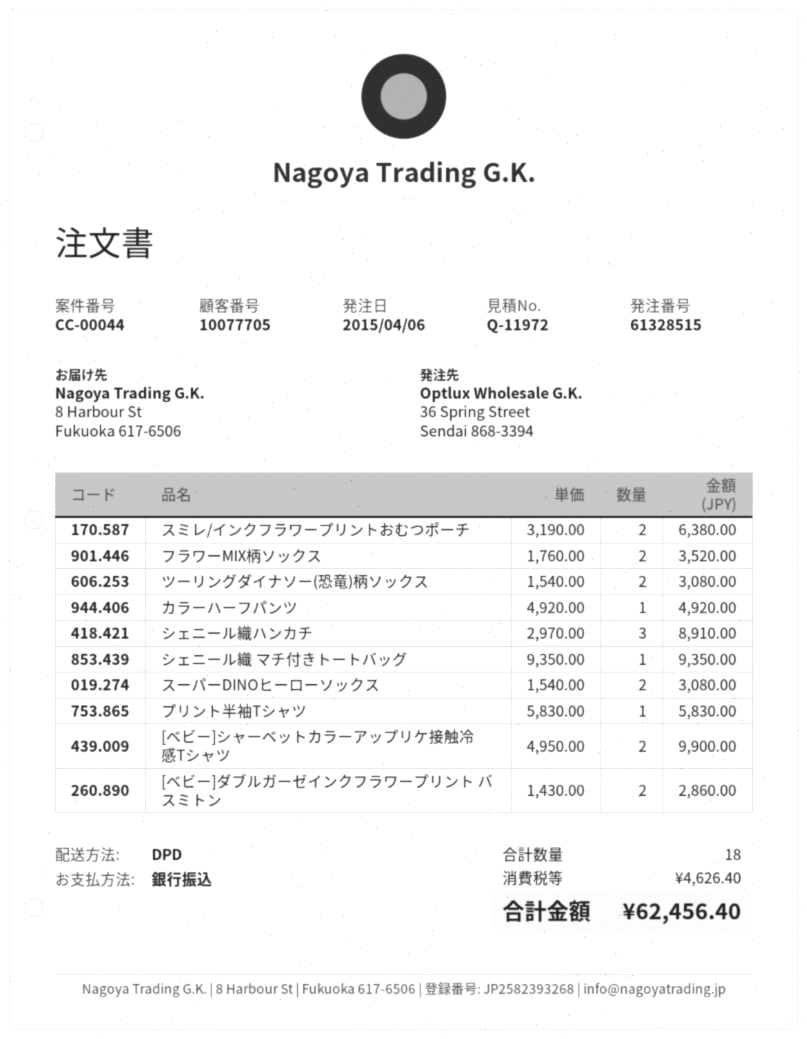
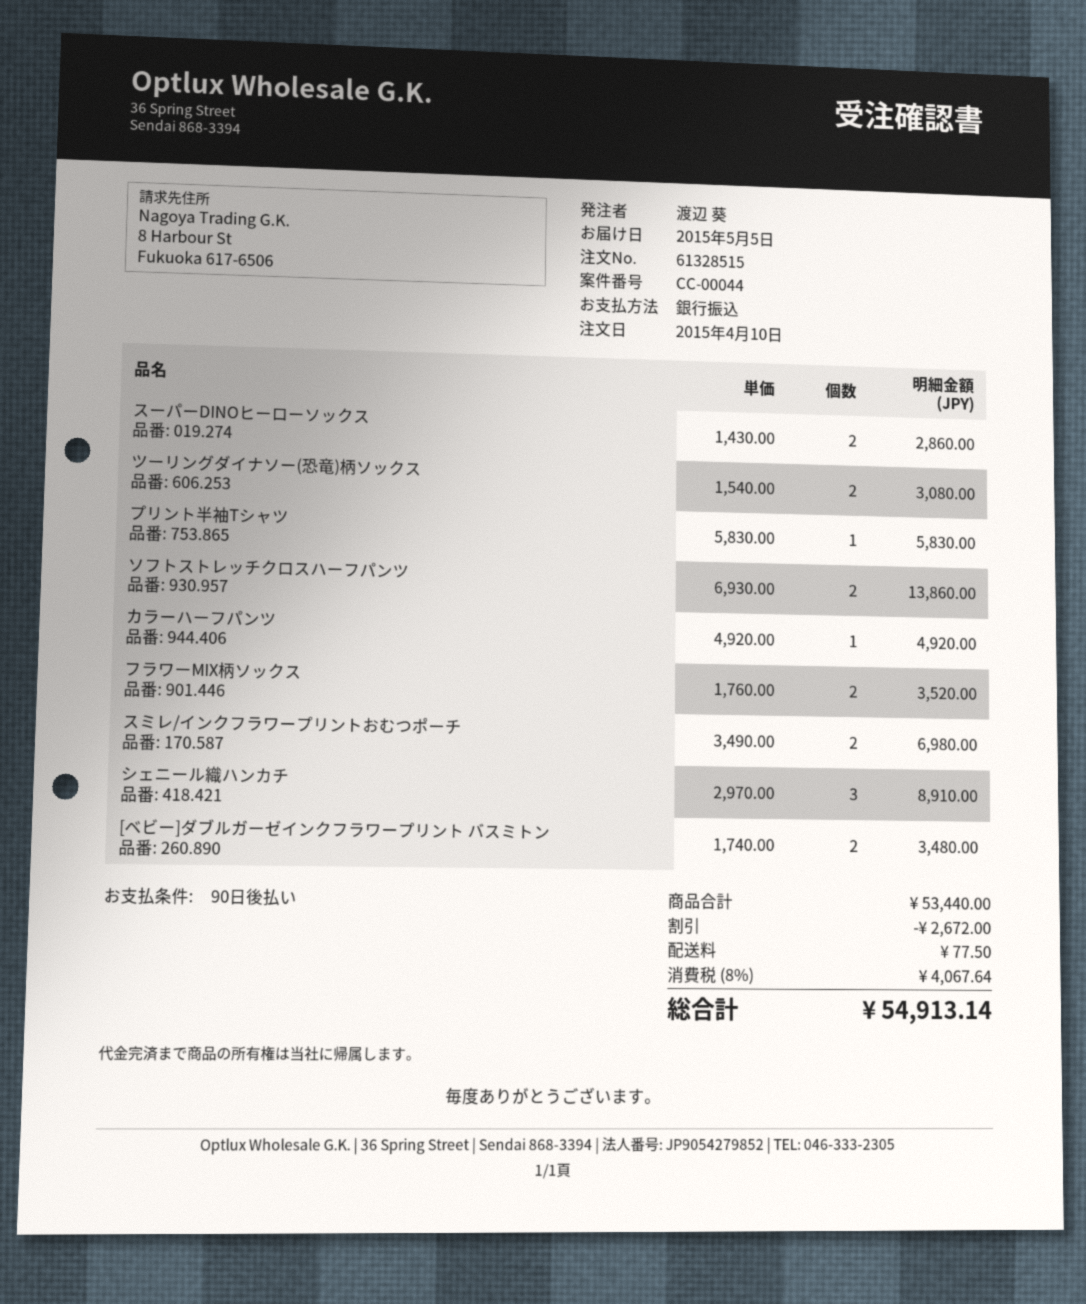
order date: 2015-04-06 -> 2015-04-10
スミレ/インクフラワープリントおむつポーチ: 2 x 3190.00 = 6380.00 -> 2 x 3490.00 = 6980.00
シェニール織 マチ付きトートバッグ: 1 x 9350.00 = 9350.00 -> none
スーパーDINOヒーローソックス: 2 x 1540.00 = 3080.00 -> 2 x 1430.00 = 2860.00
[ベビー]シャーベットカラーアップリケ接触冷感Tシャツ: 2 x 4950.00 = 9900.00 -> none
[ベビー]ダブルガーゼインクフラワープリント バスミトン: 2 x 1430.00 = 2860.00 -> 2 x 1740.00 = 3480.00
ソフトストレッチクロスハーフパンツ: none -> 2 x 6930.00 = 13860.00
discount: none -> 2672.00
shipping: none -> 77.50
tax: 4626.40 -> 4067.64
total: 62456.40 -> 54913.14

